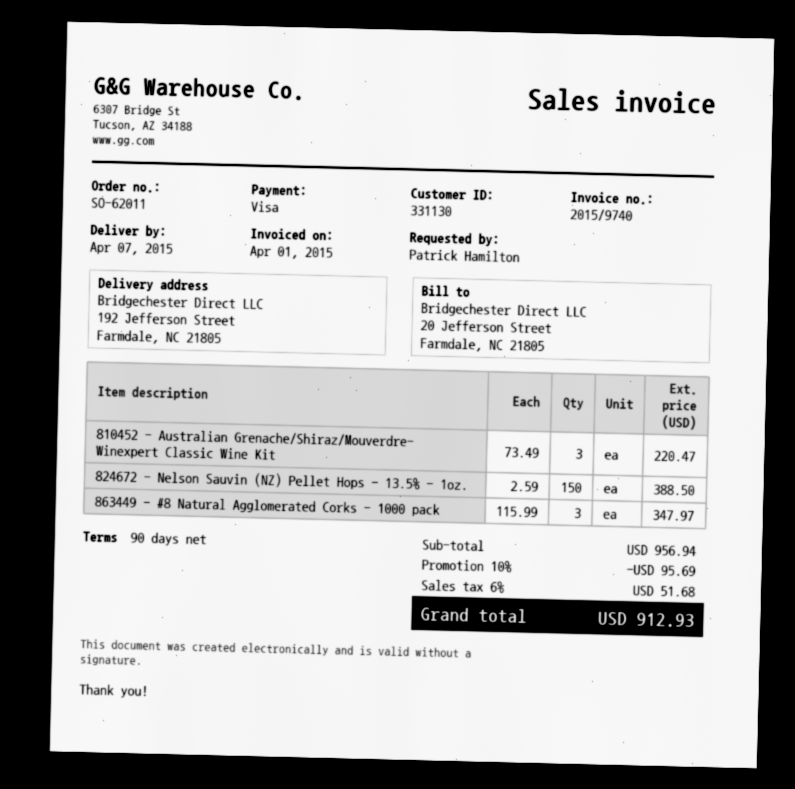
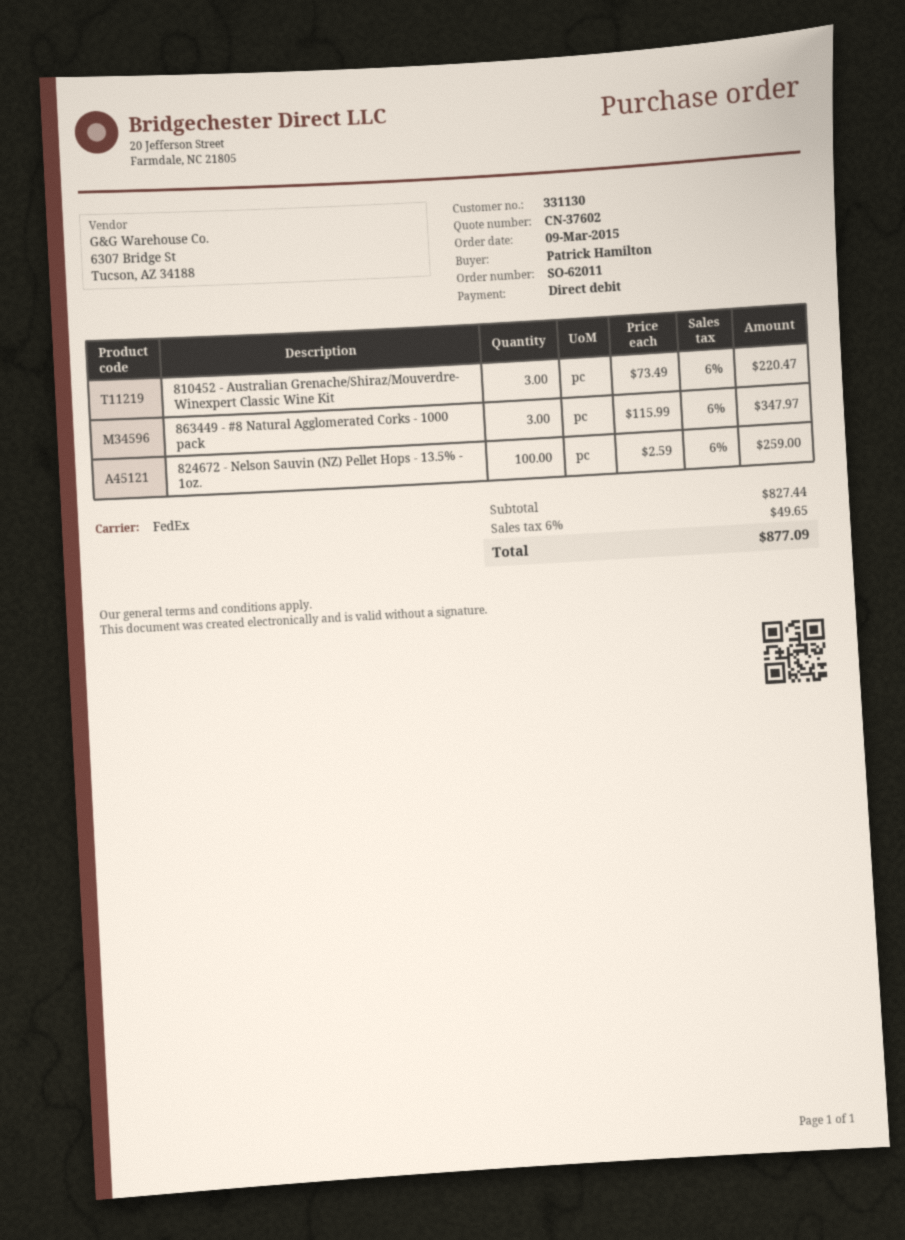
payment method: Visa -> direct debit
824672 - Nelson Sauvin (NZ) Pellet Hops - 13.5% - 1oz.: 150 x 2.59 = 388.50 -> 100 x 2.59 = 259.00
subtotal: 956.94 -> 827.44
discount: 10% = 95.69 -> none
tax: 6% = 51.68 -> 6% = 49.65
total: 912.93 -> 877.09

